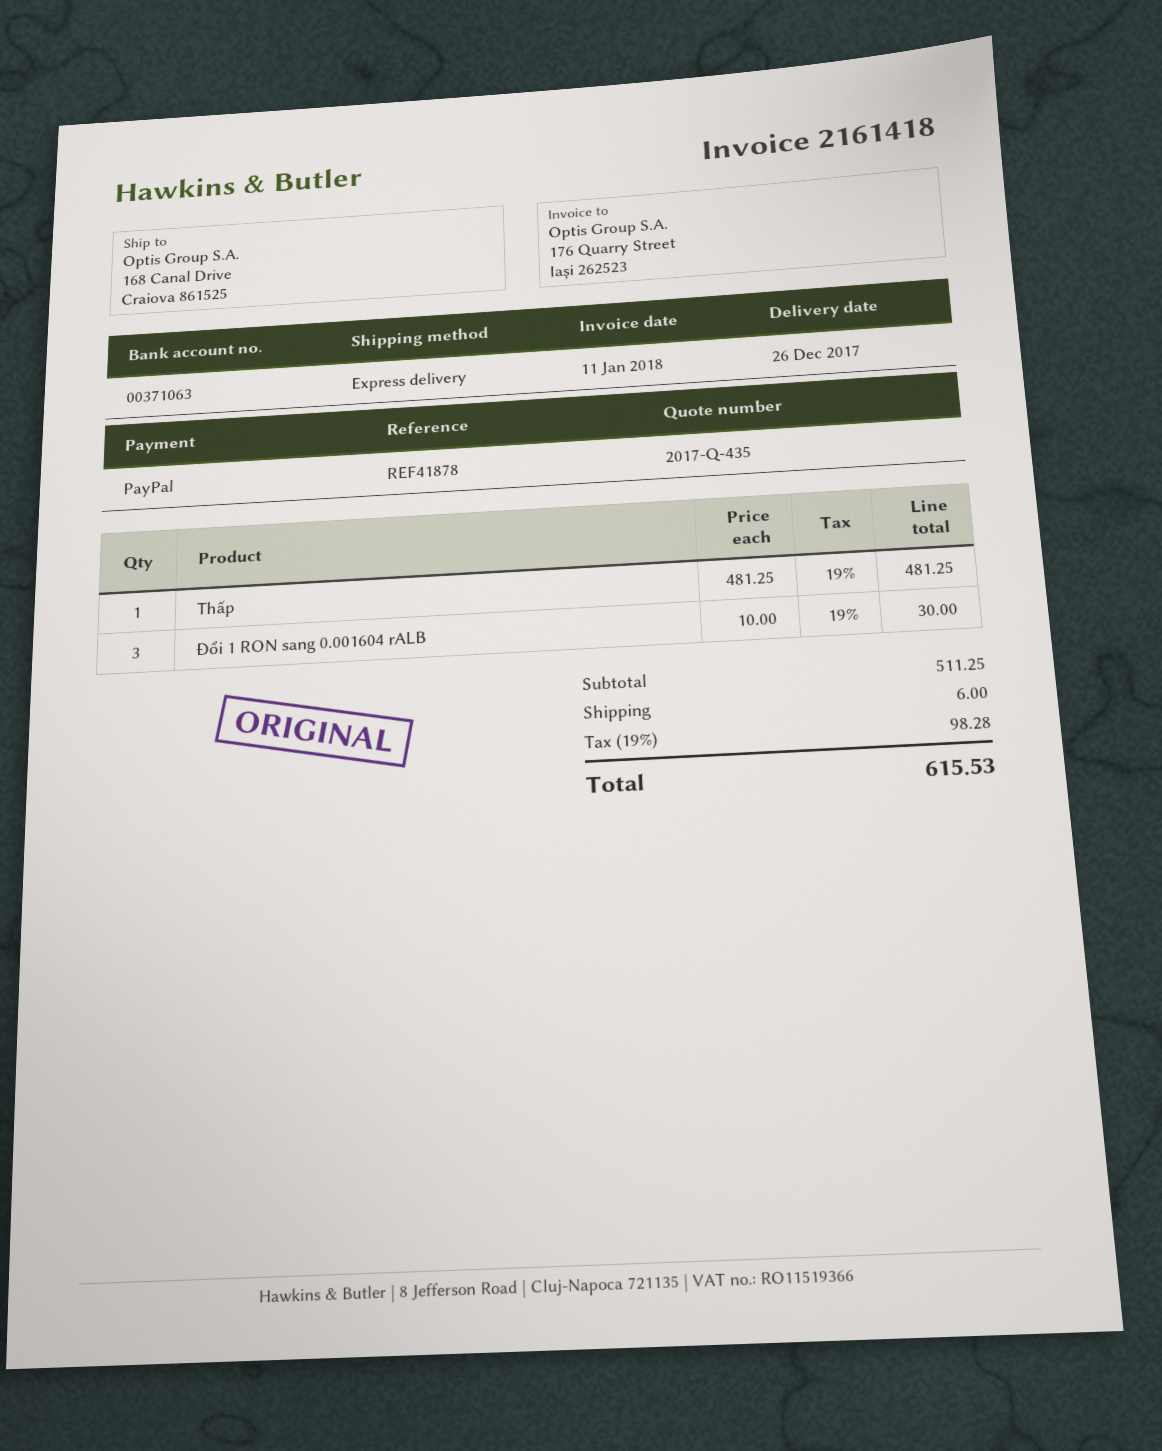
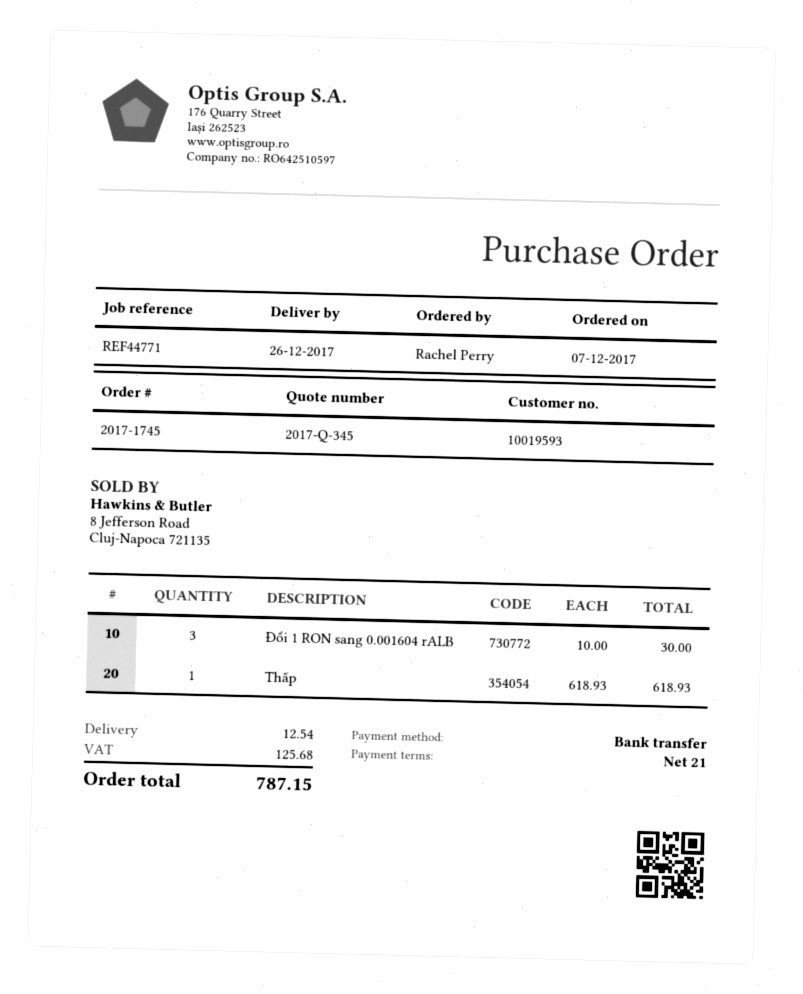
quote number: 2017-Q-435 -> 2017-Q-345
reference: REF41878 -> REF44771
payment method: PayPal -> bank transfer
Thấp: 1 x 481.25 = 481.25 -> 1 x 618.93 = 618.93
shipping: 6.00 -> 12.54
tax: 98.28 -> 125.68
total: 615.53 -> 787.15

